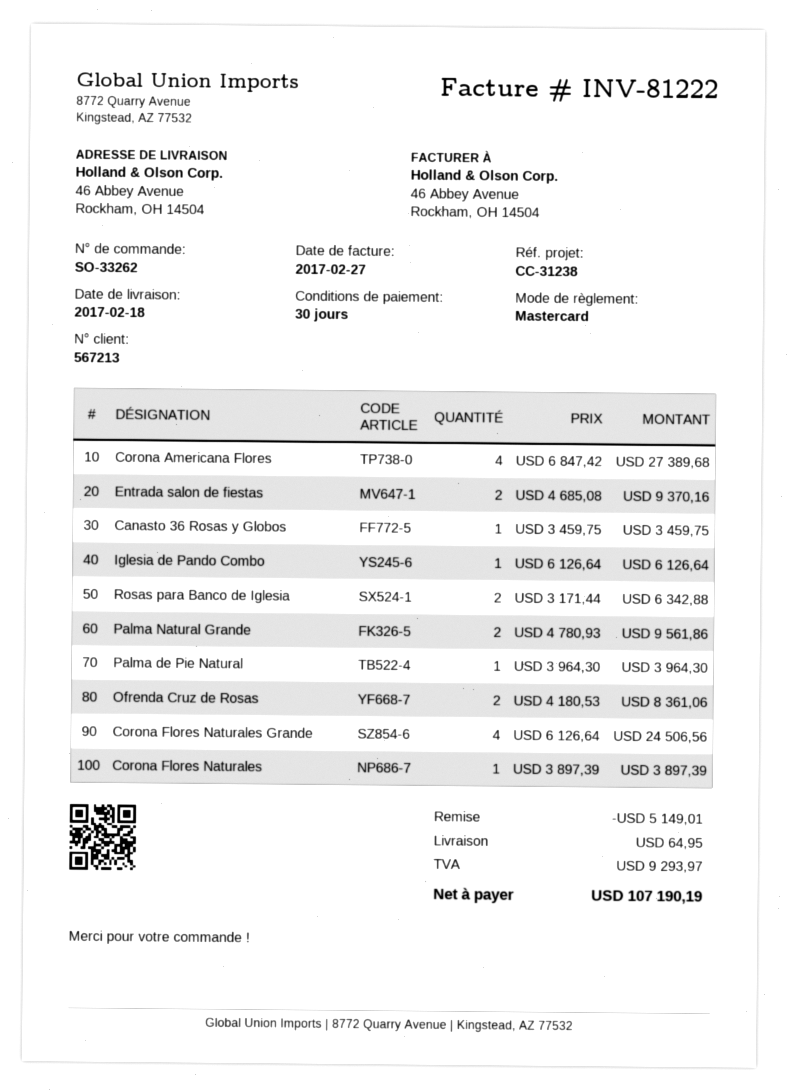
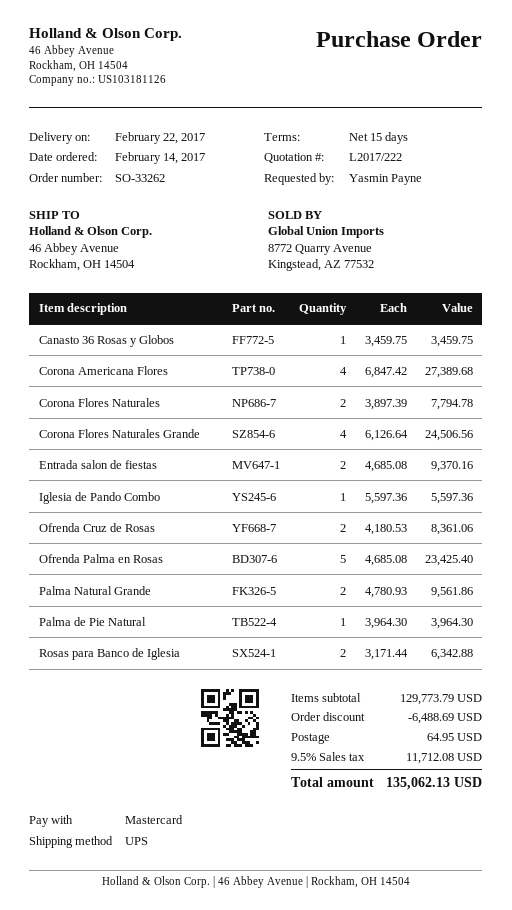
delivery date: 2017-02-18 -> 2017-02-22
payment terms: 30 days -> 15 days
Iglesia de Pando Combo: 1 x 6126.64 = 6126.64 -> 1 x 5597.36 = 5597.36
Corona Flores Naturales: 1 x 3897.39 = 3897.39 -> 2 x 3897.39 = 7794.78
Ofrenda Palma en Rosas: none -> 5 x 4685.08 = 23425.40
discount: 5149.01 -> 6488.69
tax: 9293.97 -> 11712.08
total: 107190.19 -> 135062.13

